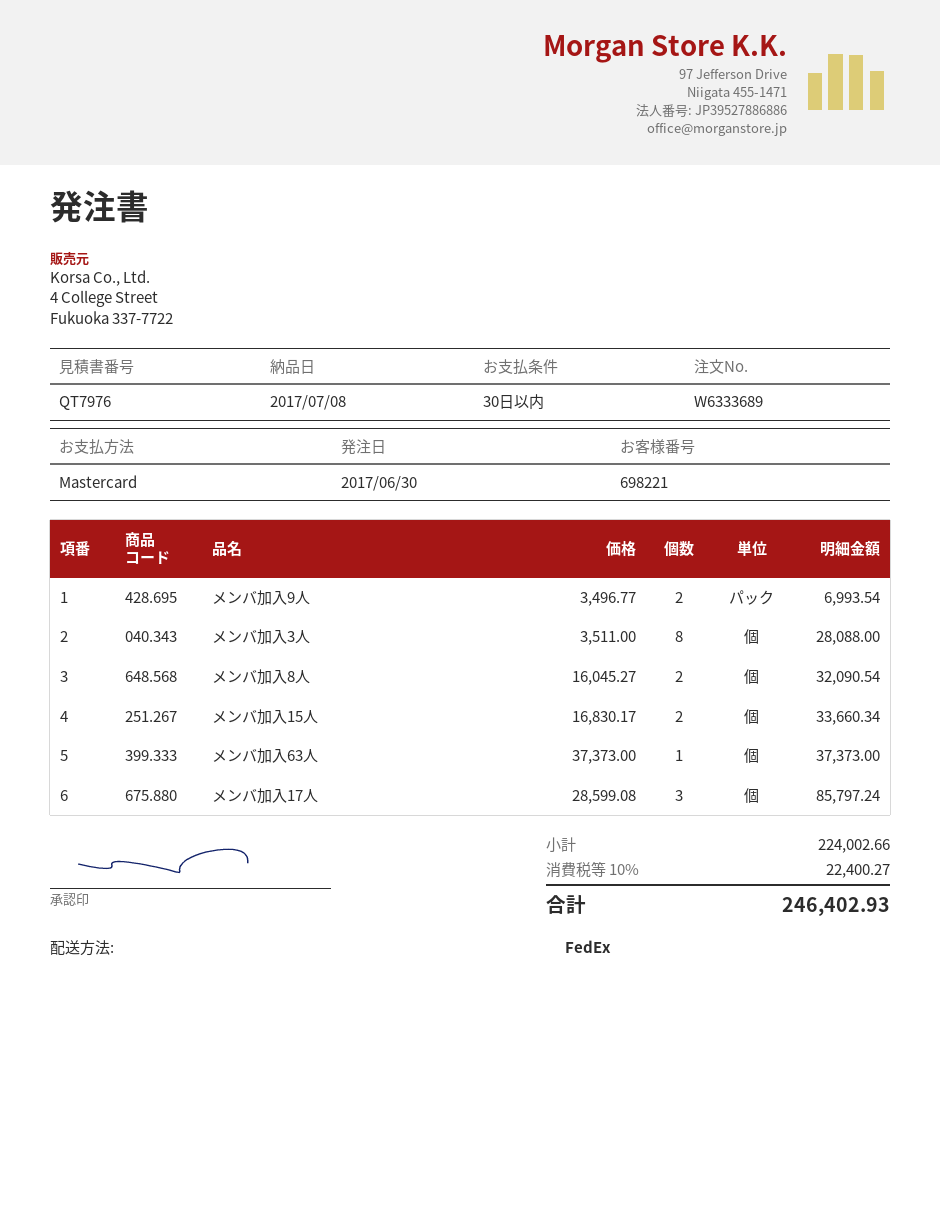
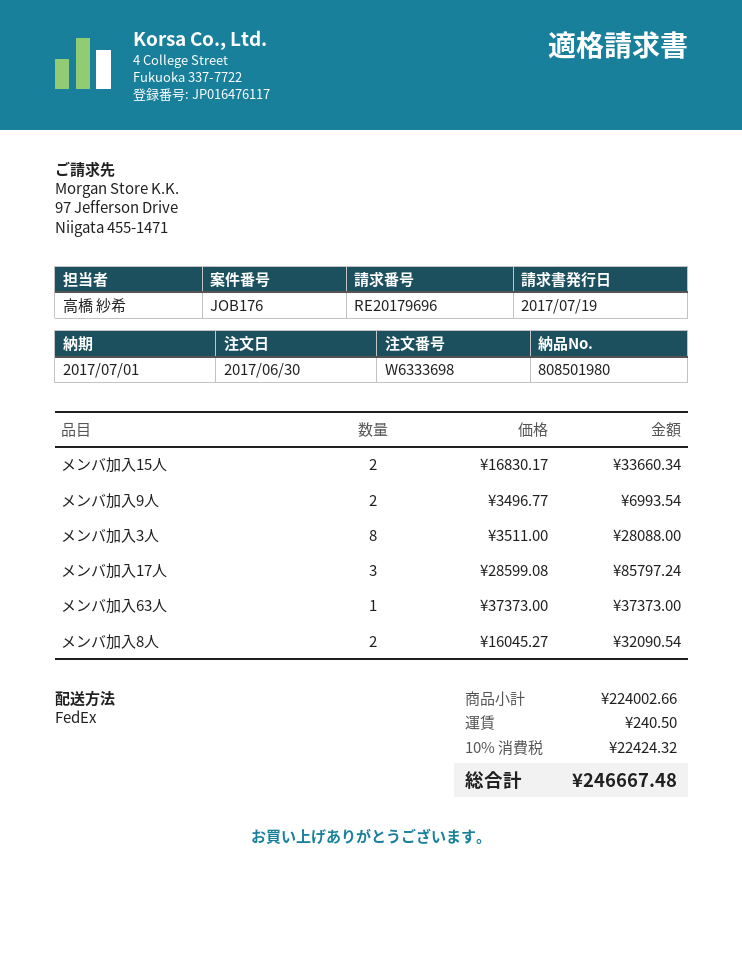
order number: W6333689 -> W6333698
delivery date: 2017-07-08 -> 2017-07-01
shipping: none -> 240.50
tax: 10% = 22400.27 -> 10% = 22424.32
total: 246402.93 -> 246667.48

